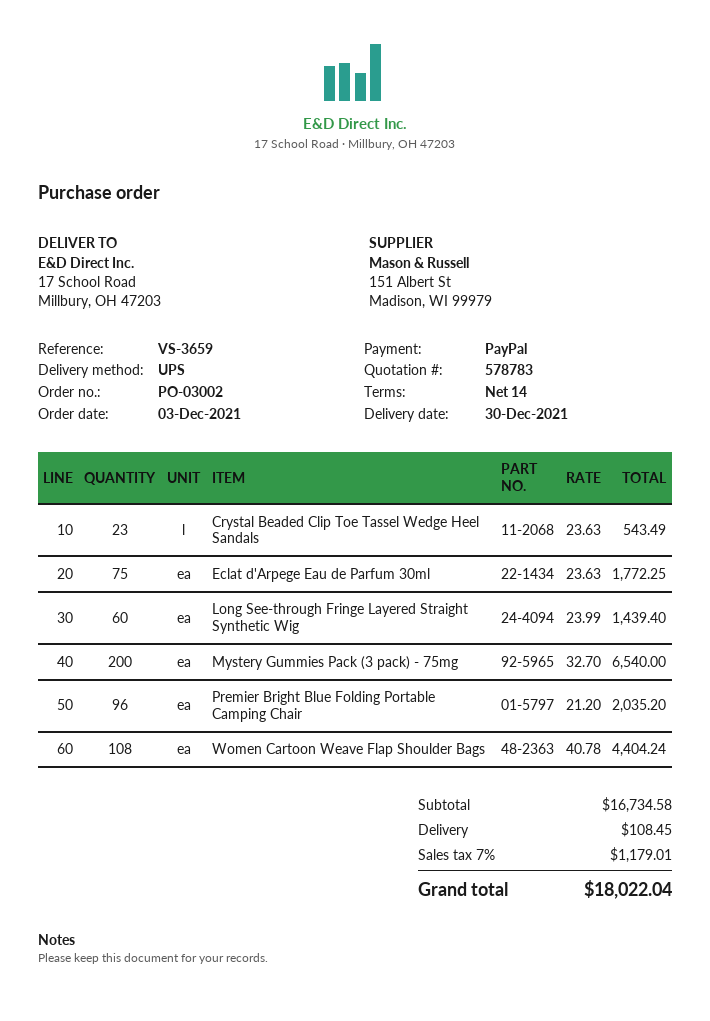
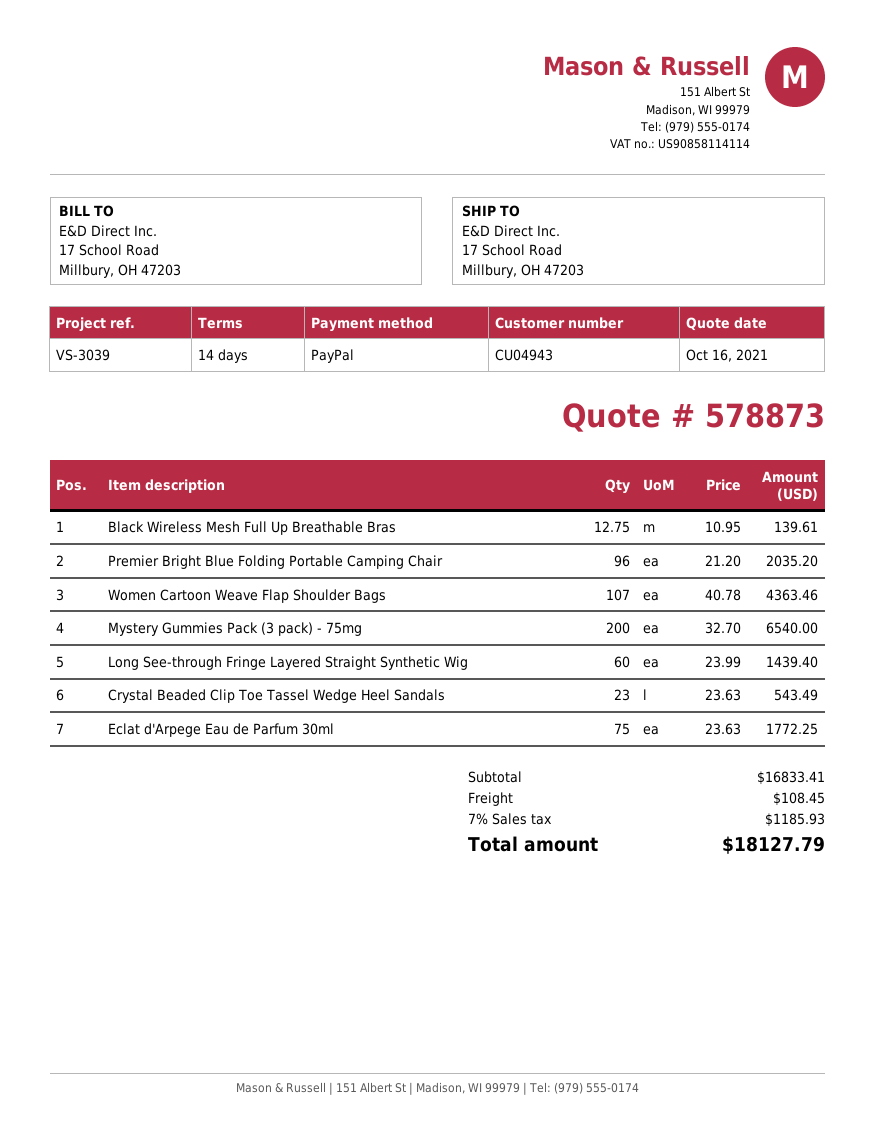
quote number: 578783 -> 578873
reference: VS-3659 -> VS-3039
Women Cartoon Weave Flap Shoulder Bags: 108 x 40.78 = 4404.24 -> 107 x 40.78 = 4363.46
Black Wireless Mesh Full Up Breathable Bras: none -> 12.75 x 10.95 = 139.61
subtotal: 16734.58 -> 16833.41
tax: 7% = 1179.01 -> 7% = 1185.93
total: 18022.04 -> 18127.79

